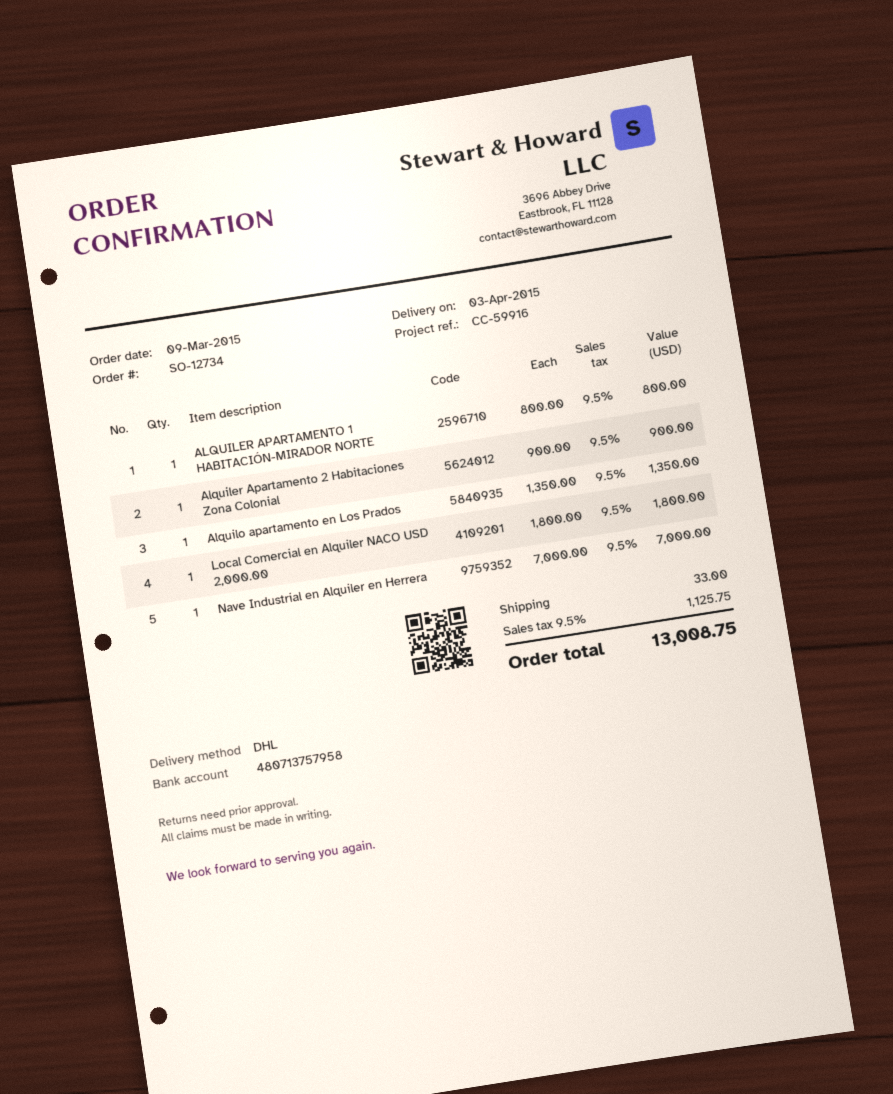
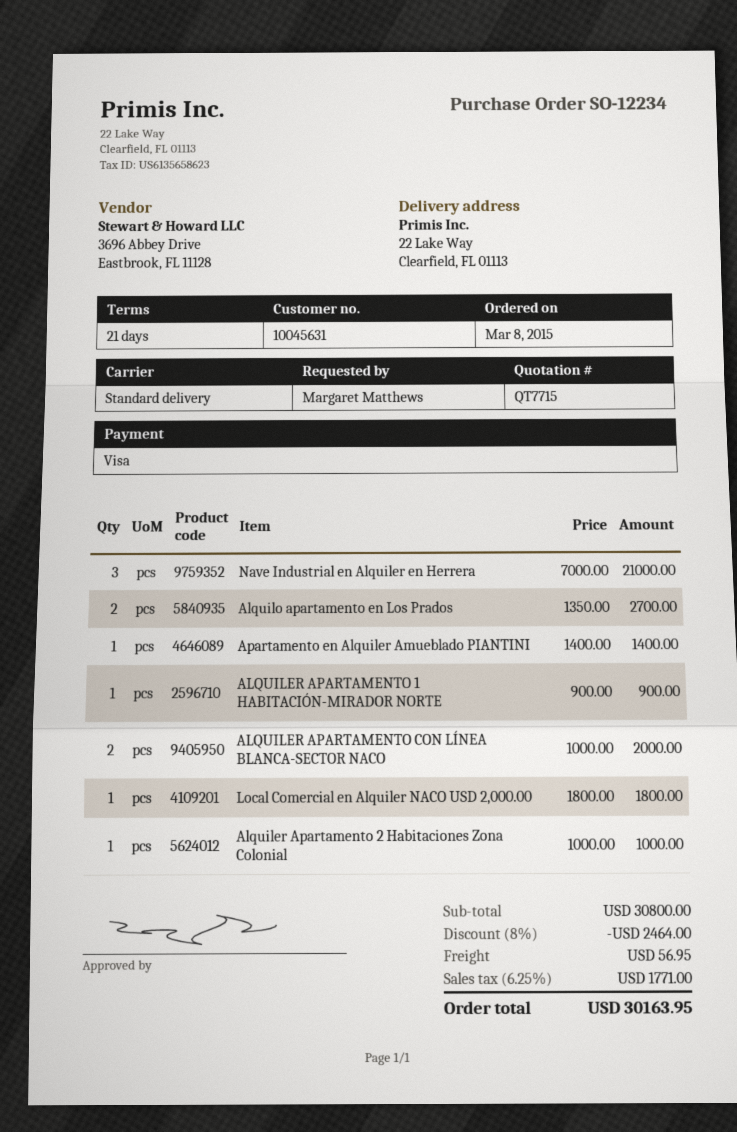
order number: SO-12734 -> SO-12234
order date: 2015-03-09 -> 2015-03-08
shipping method: DHL -> standard
ALQUILER APARTAMENTO 1 HABITACIÓN-MIRADOR NORTE: 1 x 800.00 = 800.00 -> 1 x 900.00 = 900.00
Alquiler Apartamento 2 Habitaciones Zona Colonial: 1 x 900.00 = 900.00 -> 1 x 1000.00 = 1000.00
Alquilo apartamento en Los Prados: 1 x 1350.00 = 1350.00 -> 2 x 1350.00 = 2700.00
Nave Industrial en Alquiler en Herrera: 1 x 7000.00 = 7000.00 -> 3 x 7000.00 = 21000.00
Apartamento en Alquiler Amueblado PIANTINI: none -> 1 x 1400.00 = 1400.00
ALQUILER APARTAMENTO CON LÍNEA BLANCA-SECTOR NACO: none -> 2 x 1000.00 = 2000.00
discount: none -> 8% = 2464.00
shipping: 33.00 -> 56.95
tax: 9.5% = 1125.75 -> 6.25% = 1771.00
total: 13008.75 -> 30163.95

